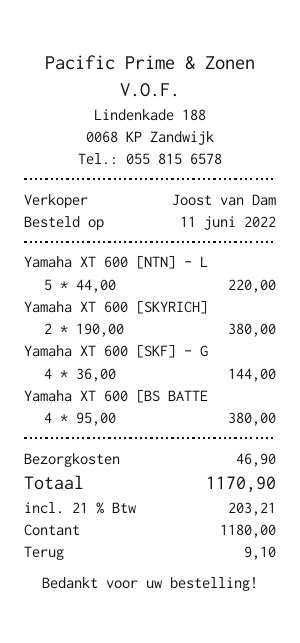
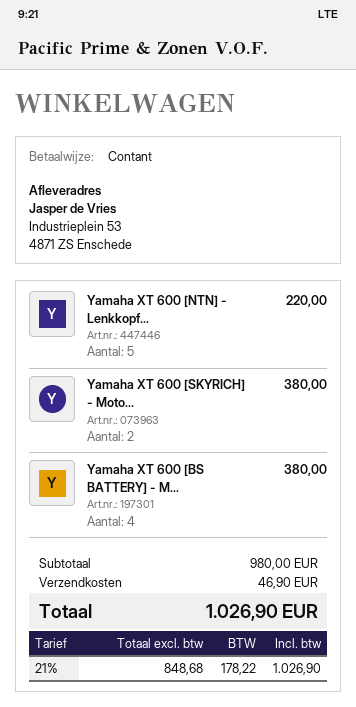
Yamaha XT 600 [SKF] - G: 4 for 144.00 -> none
tax: 21% = 203.21 -> 21% = 178.22
total: 1170.90 -> 1026.90

